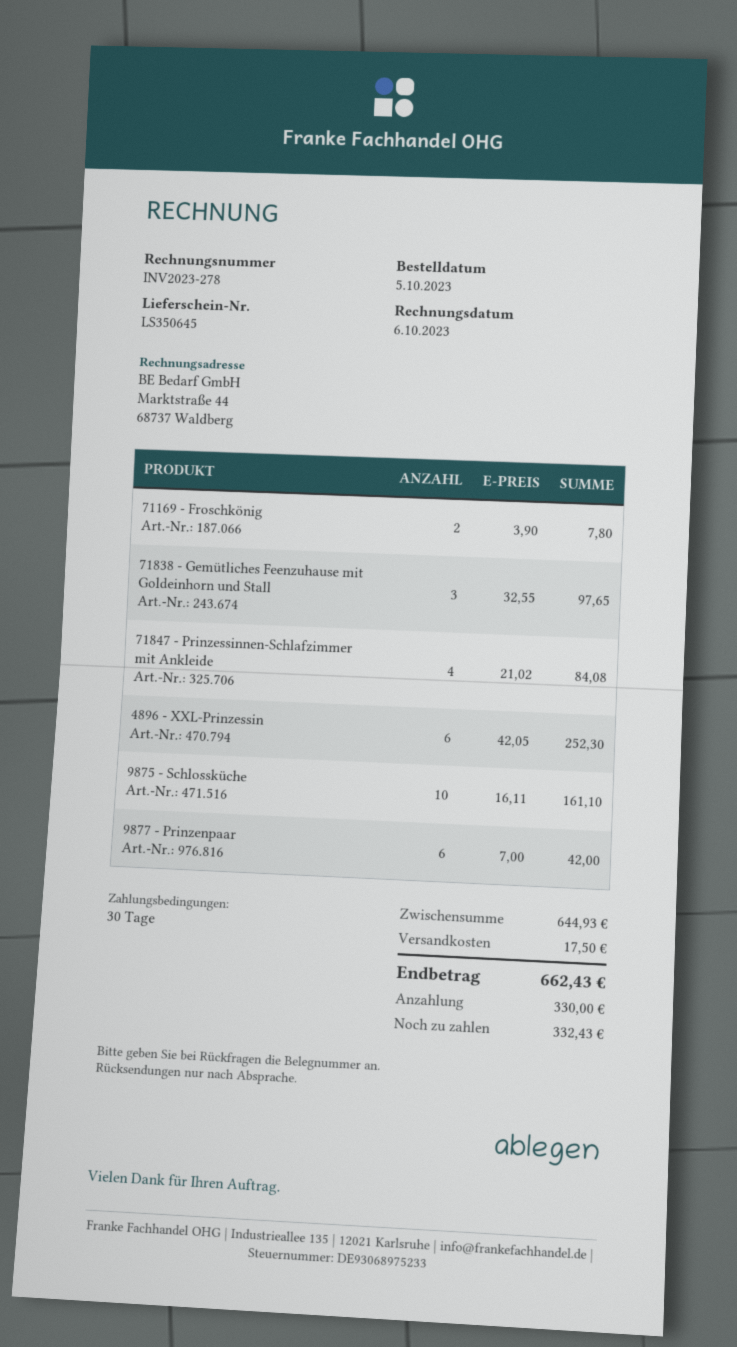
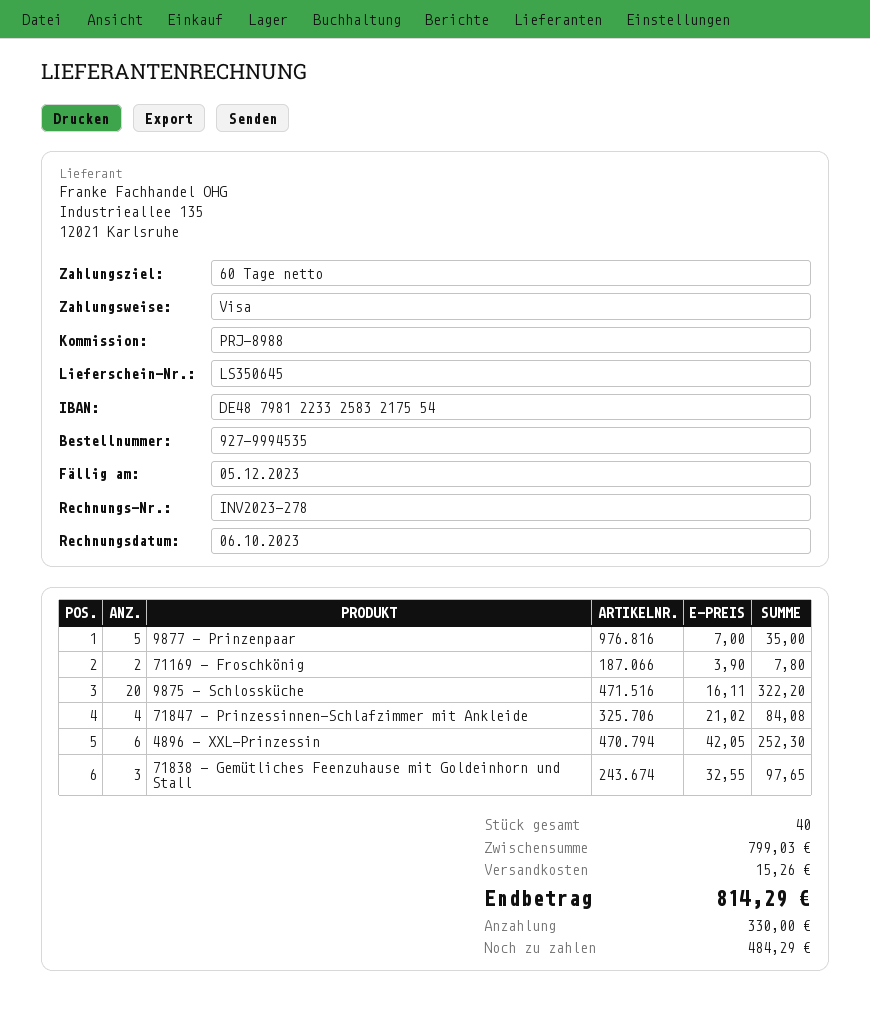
payment terms: 30 days -> 60 days
9875 - Schlossküche: 10 x 16.11 = 161.10 -> 20 x 16.11 = 322.20
9877 - Prinzenpaar: 6 x 7.00 = 42.00 -> 5 x 7.00 = 35.00
subtotal: 644.93 -> 799.03
shipping: 17.50 -> 15.26
total: 662.43 -> 814.29
balance: 332.43 -> 484.29

